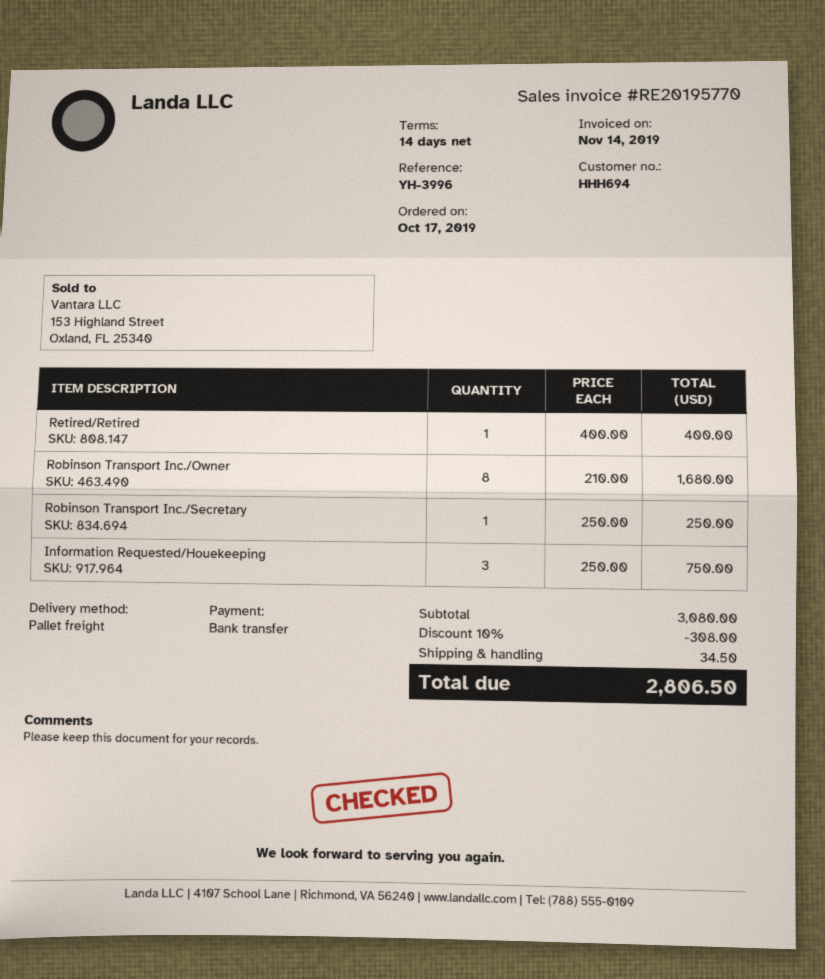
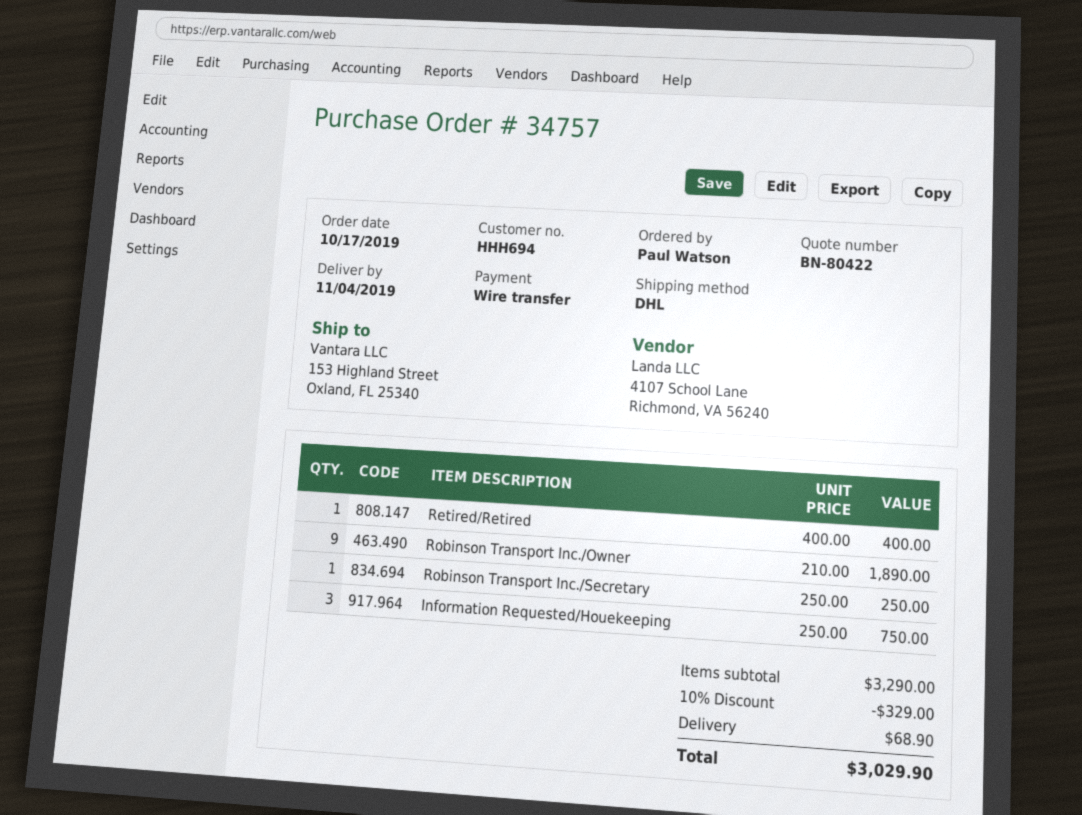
shipping method: pallet freight -> DHL
Robinson Transport Inc./Owner: 8 x 210.00 = 1680.00 -> 9 x 210.00 = 1890.00
subtotal: 3080.00 -> 3290.00
discount: 10% = 308.00 -> 10% = 329.00
shipping: 34.50 -> 68.90
total: 2806.50 -> 3029.90

